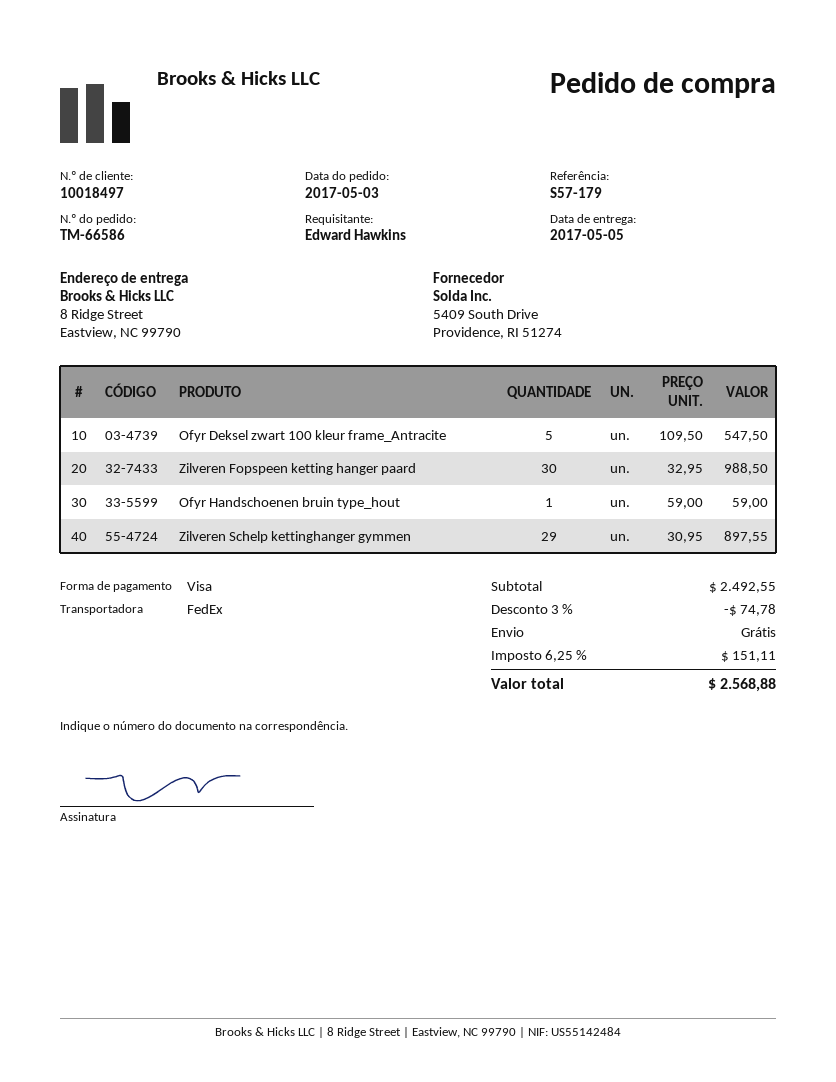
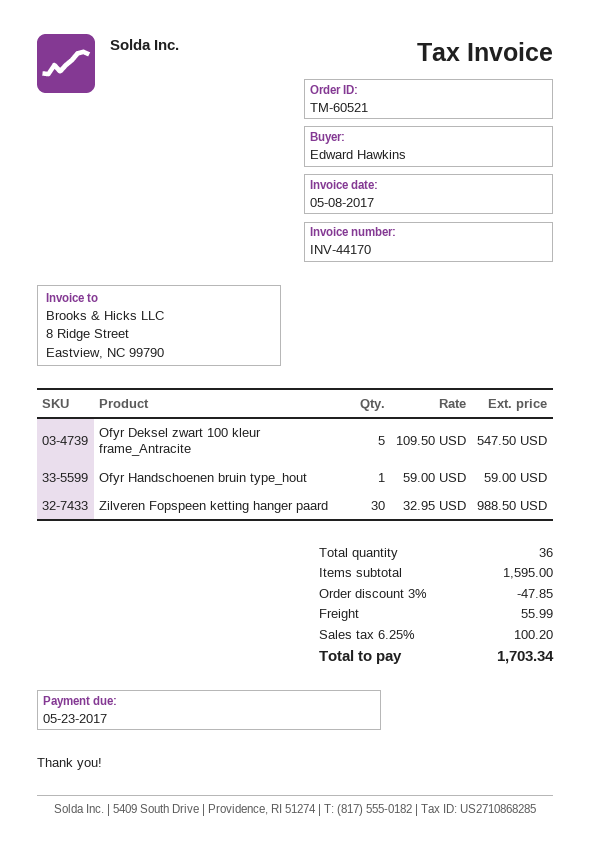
order number: TM-66586 -> TM-60521
Zilveren Schelp kettinghanger gymmen: 29 x 30.95 = 897.55 -> none
subtotal: 2492.55 -> 1595.00
discount: 3% = 74.78 -> 3% = 47.85
shipping: 0.00 -> 55.99
tax: 6.25% = 151.11 -> 6.25% = 100.20
total: 2568.88 -> 1703.34

